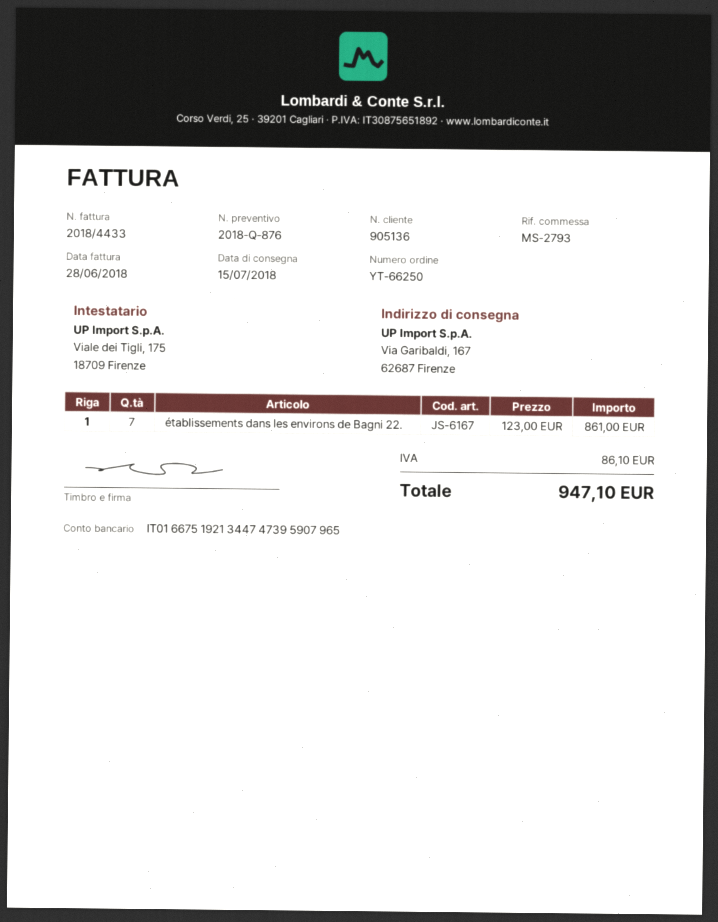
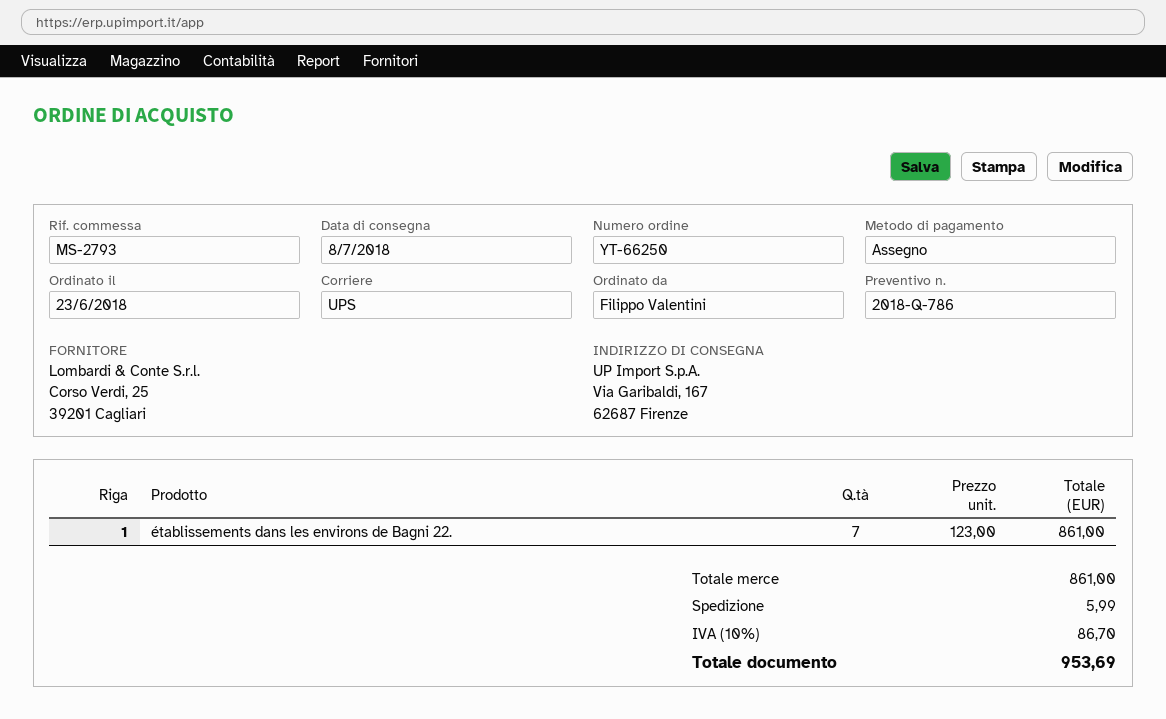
quote number: 2018-Q-876 -> 2018-Q-786
delivery date: 2018-07-15 -> 2018-07-08
shipping: none -> 5.99
tax: 86.10 -> 86.70
total: 947.10 -> 953.69

